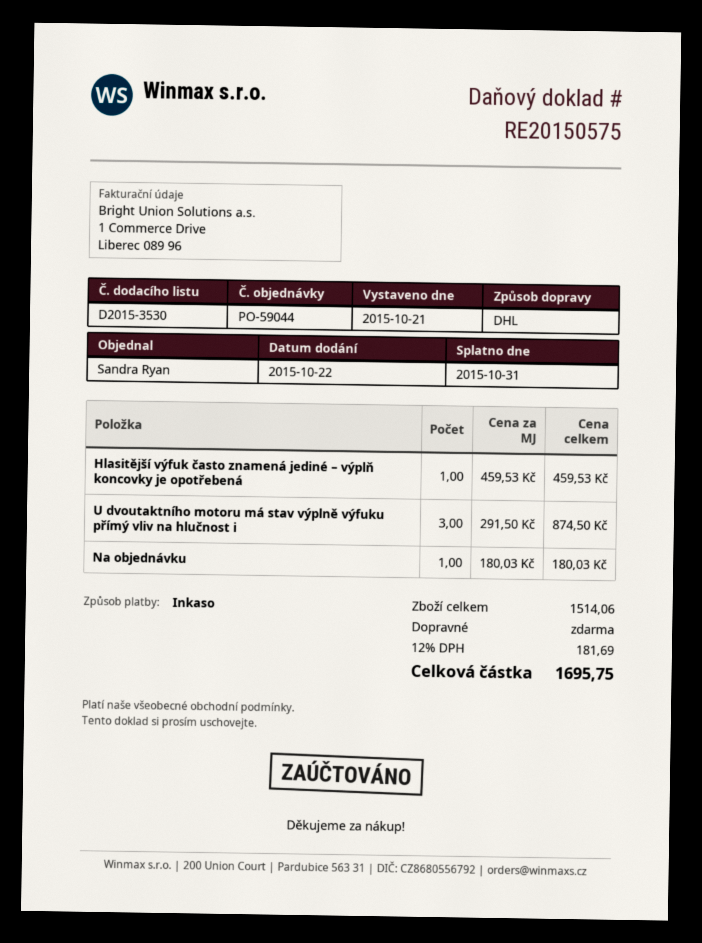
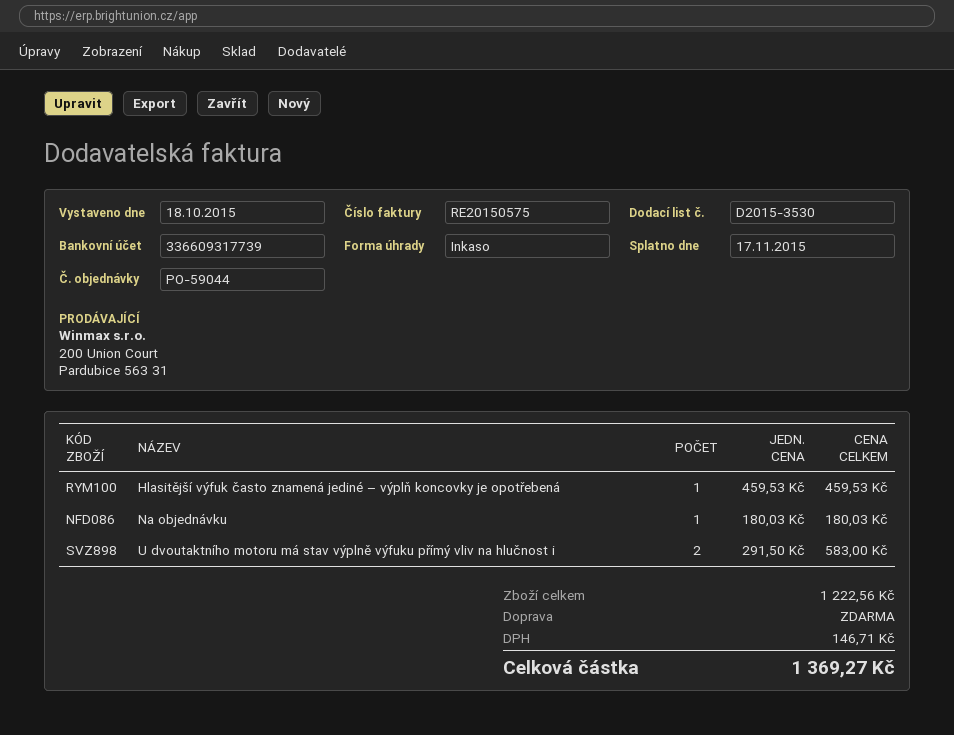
invoice date: 2015-10-21 -> 2015-10-18
due date: 2015-10-31 -> 2015-11-17
U dvoutaktního motoru má stav výplně výfuku přímý vliv na hlučnost i: 3 x 291.50 = 874.50 -> 2 x 291.50 = 583.00
subtotal: 1514.06 -> 1222.56
tax: 181.69 -> 146.71
total: 1695.75 -> 1369.27

